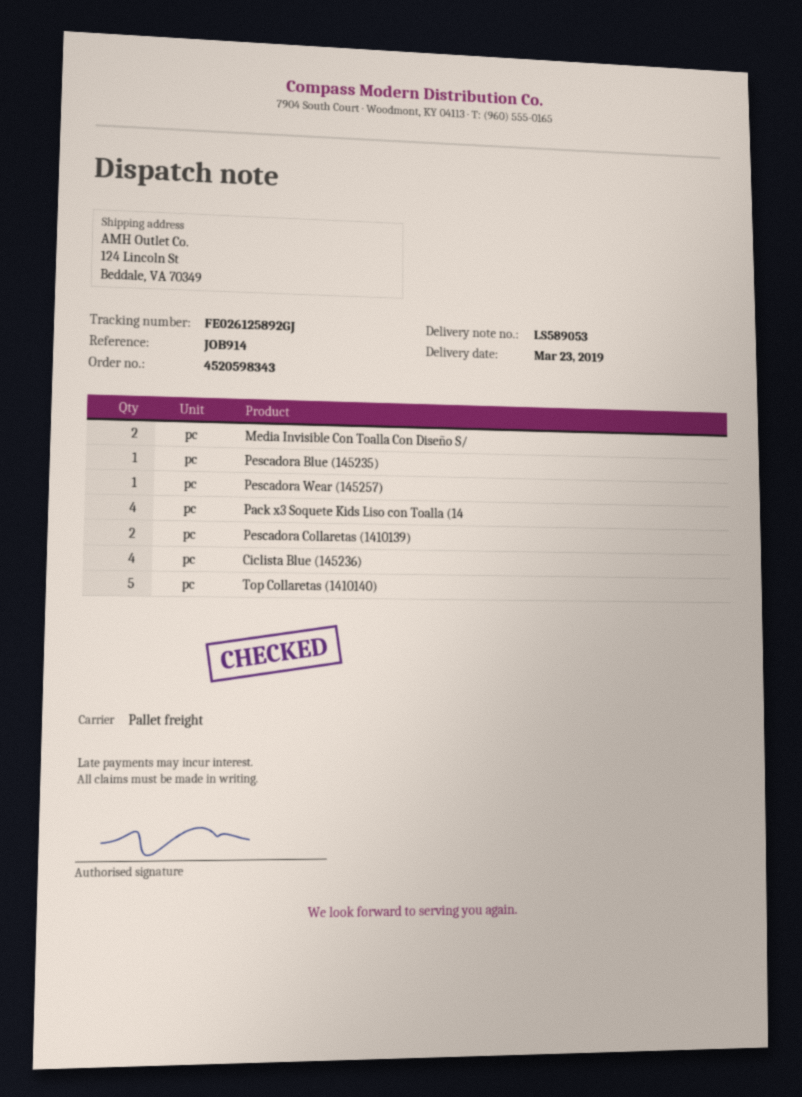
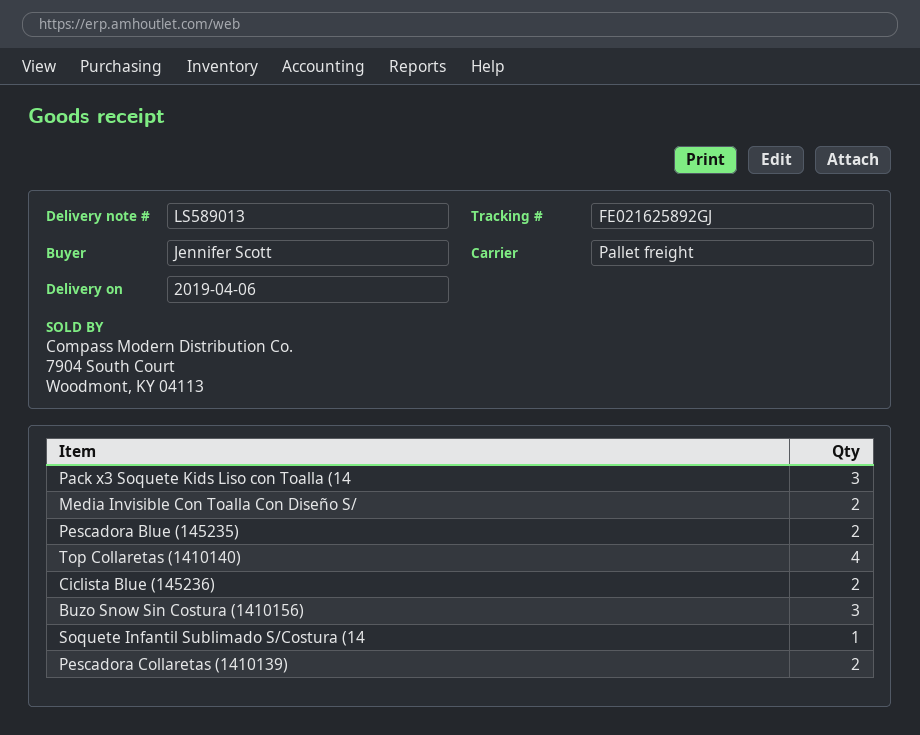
delivery note number: LS589053 -> LS589013
delivery date: 2019-03-23 -> 2019-04-06
tracking number: FE026125892GJ -> FE021625892GJ
Pescadora Blue (145235): 1 -> 2
Pescadora Wear (145257): 1 -> none
Pack x3 Soquete Kids Liso con Toalla (14: 4 -> 3
Ciclista Blue (145236): 4 -> 2
Top Collaretas (1410140): 5 -> 4
Buzo Snow Sin Costura (1410156): none -> 3
Soquete Infantil Sublimado S/Costura (14: none -> 1

